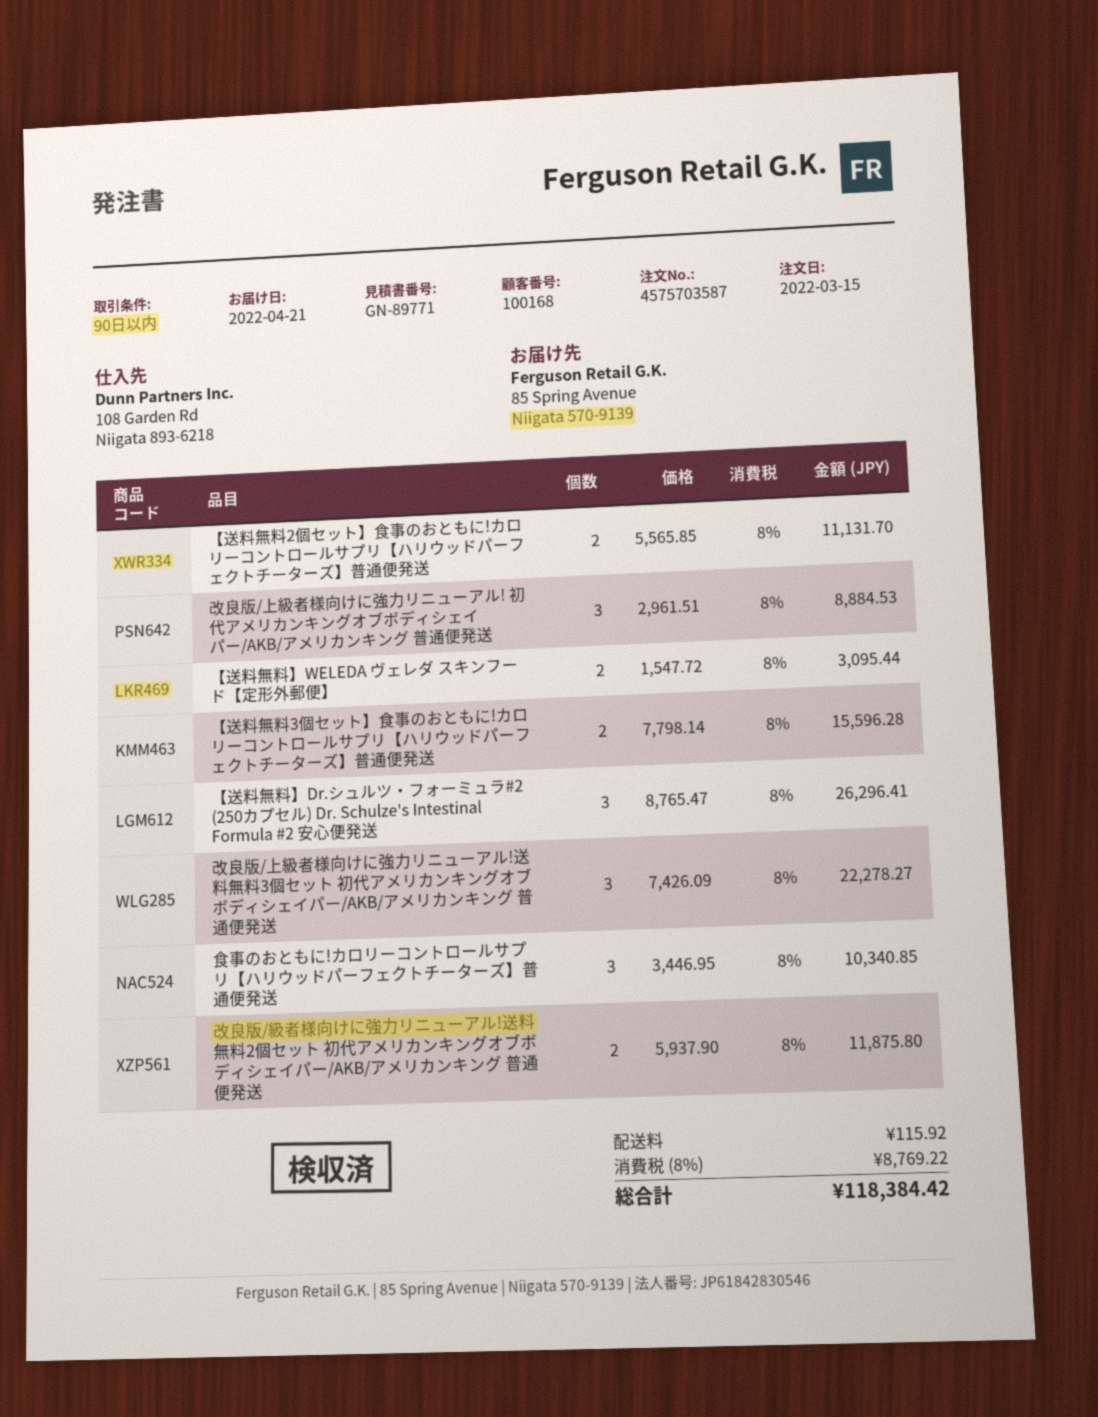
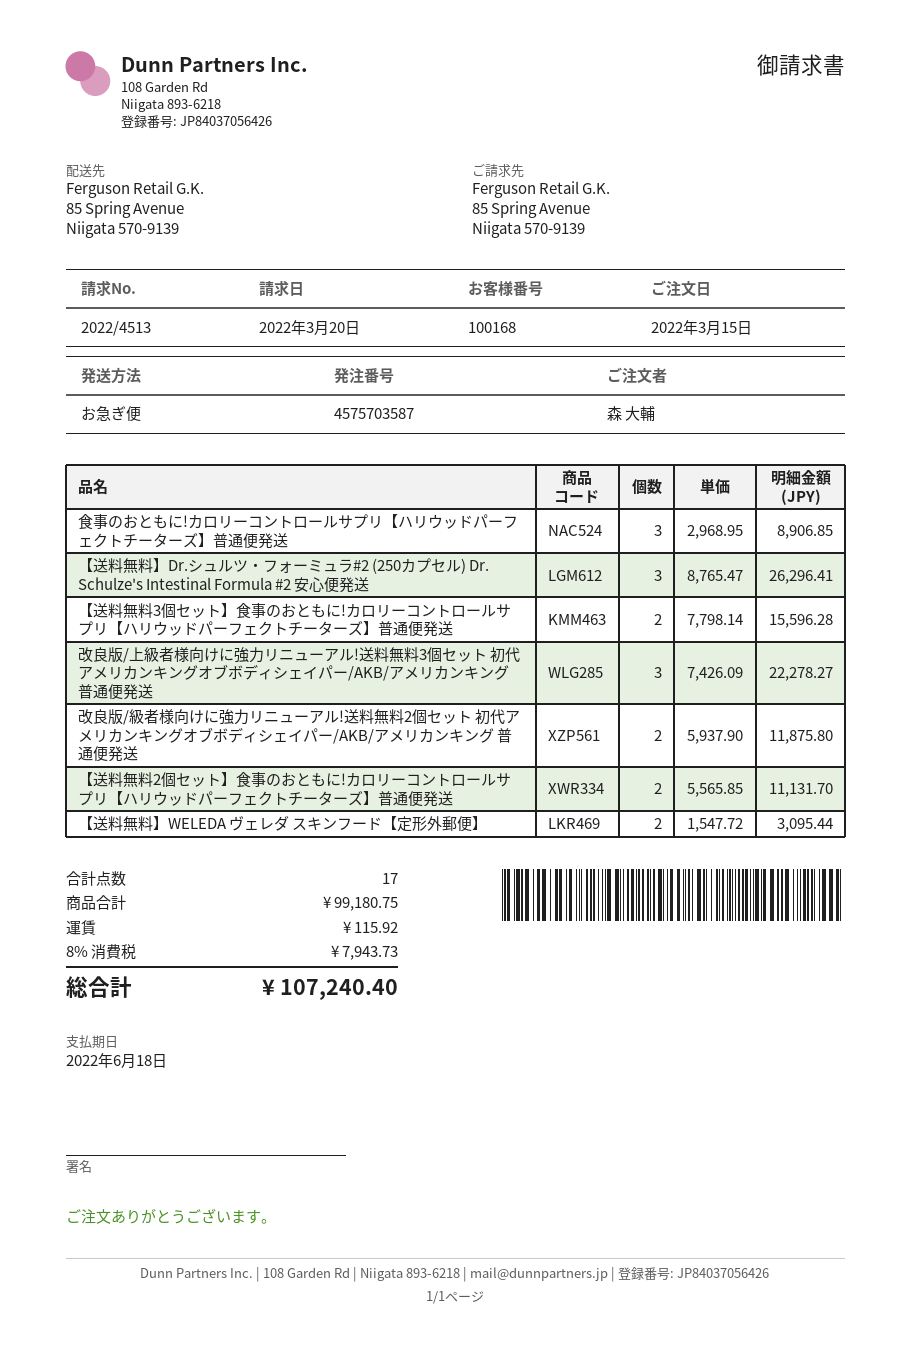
改良版/上級者様向けに強力リニューアル! 初代アメリカンキングオブボディシェイパー/AKB/アメリカンキング 普通便発送: 3 x 2961.51 = 8884.53 -> none
食事のおともに!カロリーコントロールサプリ【ハリウッドパーフェクトチーターズ】普通便発送: 3 x 3446.95 = 10340.85 -> 3 x 2968.95 = 8906.85
tax: 8% = 8769.22 -> 8% = 7943.73
total: 118384.42 -> 107240.40

